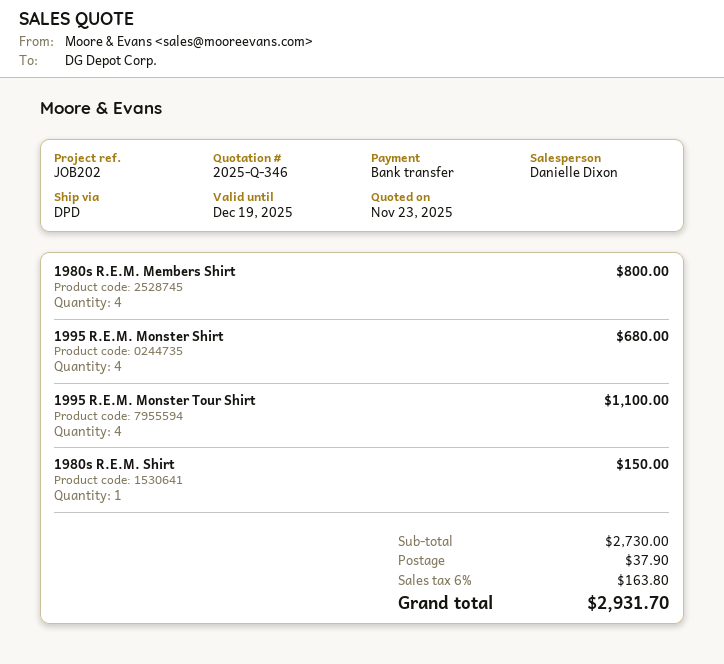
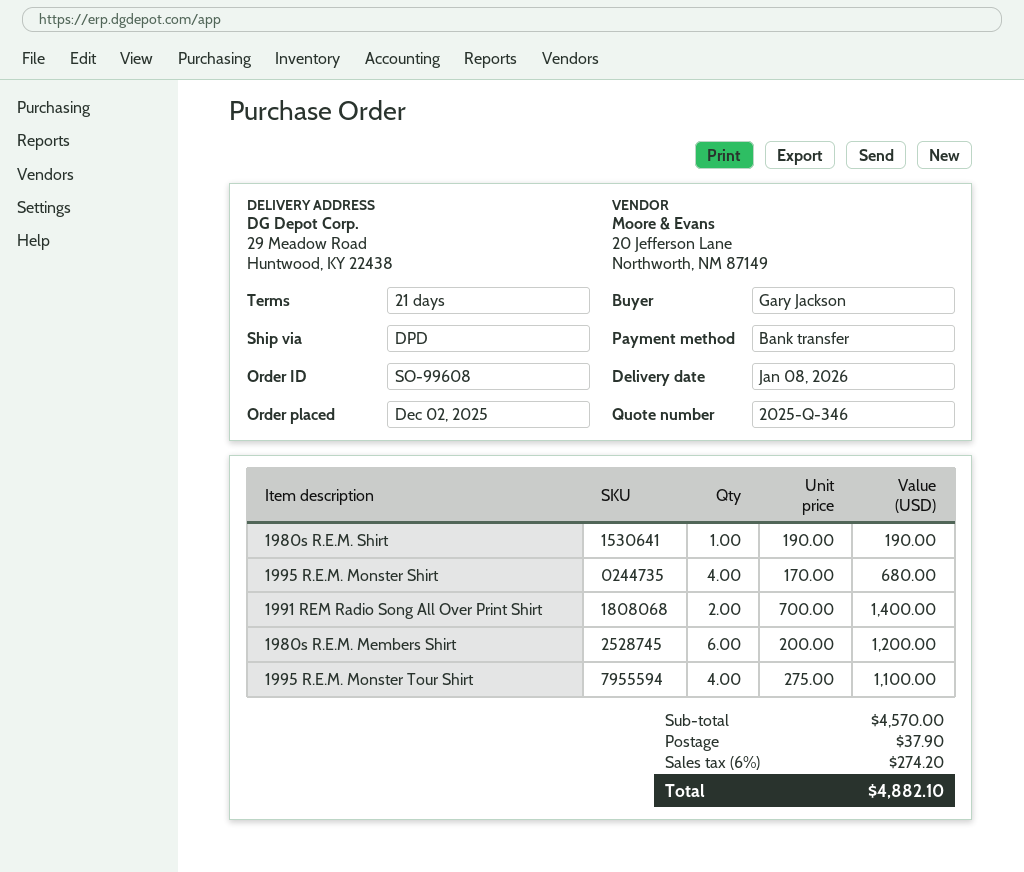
1980s R.E.M. Members Shirt: 4 for 800.00 -> 6 for 1200.00
1980s R.E.M. Shirt: 1 for 150.00 -> 1 for 190.00
1991 REM Radio Song All Over Print Shirt: none -> 2 for 1400.00
subtotal: 2730.00 -> 4570.00
tax: 6% = 163.80 -> 6% = 274.20
total: 2931.70 -> 4882.10

